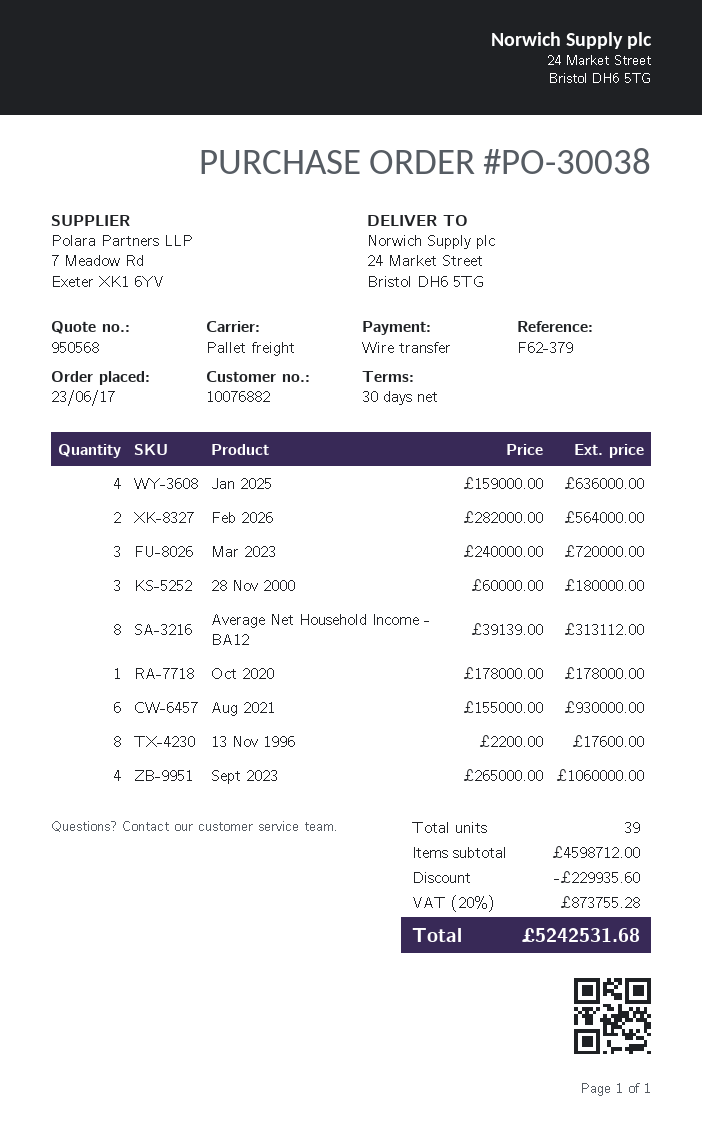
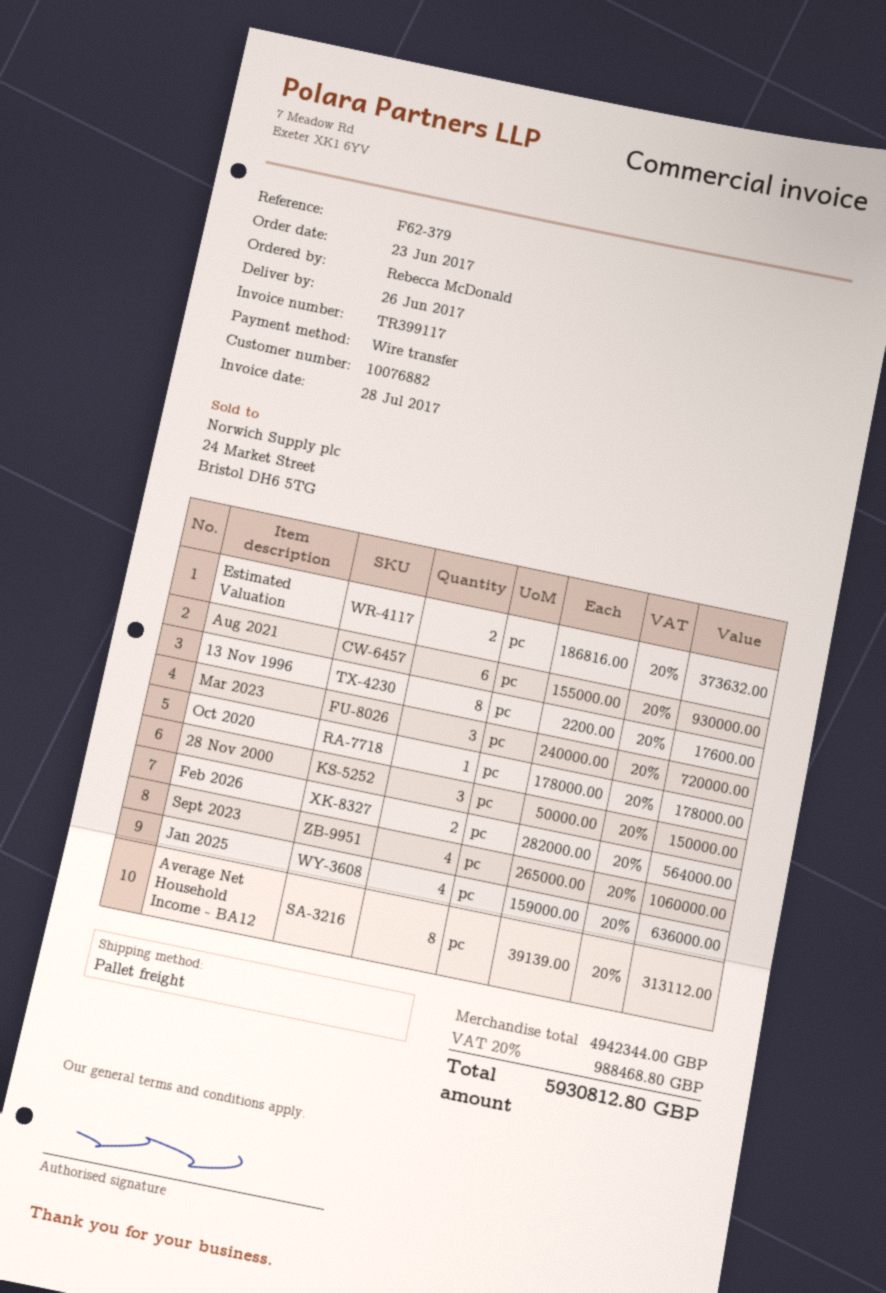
28 Nov 2000: 3 x 60000.00 = 180000.00 -> 3 x 50000.00 = 150000.00
Estimated Valuation: none -> 2 x 186816.00 = 373632.00
subtotal: 4598712.00 -> 4942344.00
discount: 229935.60 -> none
tax: 20% = 873755.28 -> 20% = 988468.80
total: 5242531.68 -> 5930812.80

